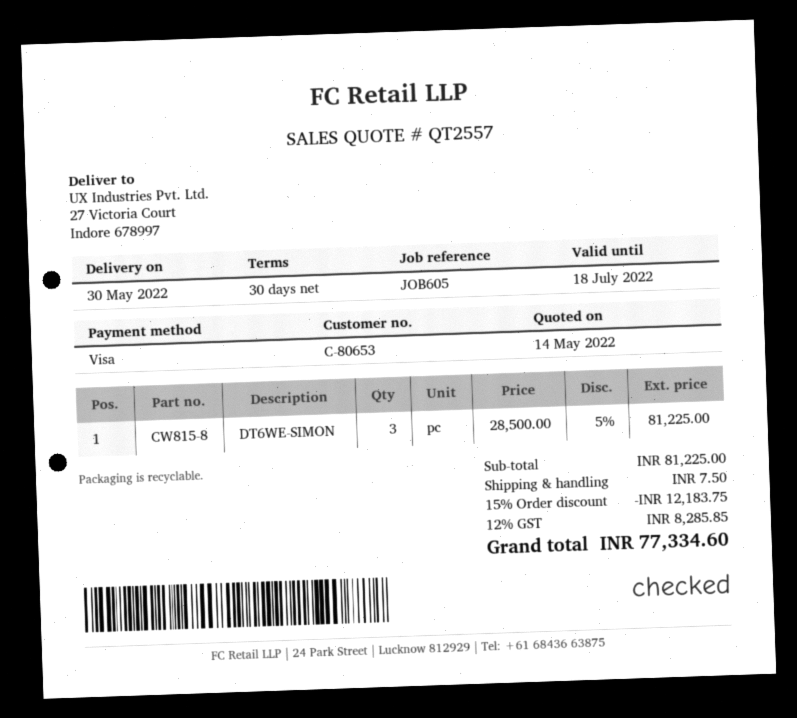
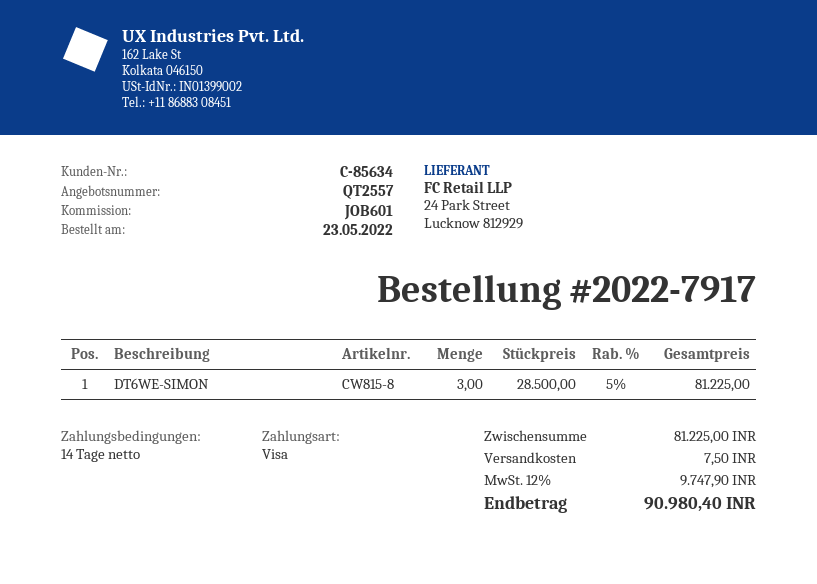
payment terms: 30 days -> 14 days
customer number: C-80653 -> C-85634
reference: JOB605 -> JOB601
discount: 15% = 12183.75 -> none
tax: 12% = 8285.85 -> 12% = 9747.90
total: 77334.60 -> 90980.40

